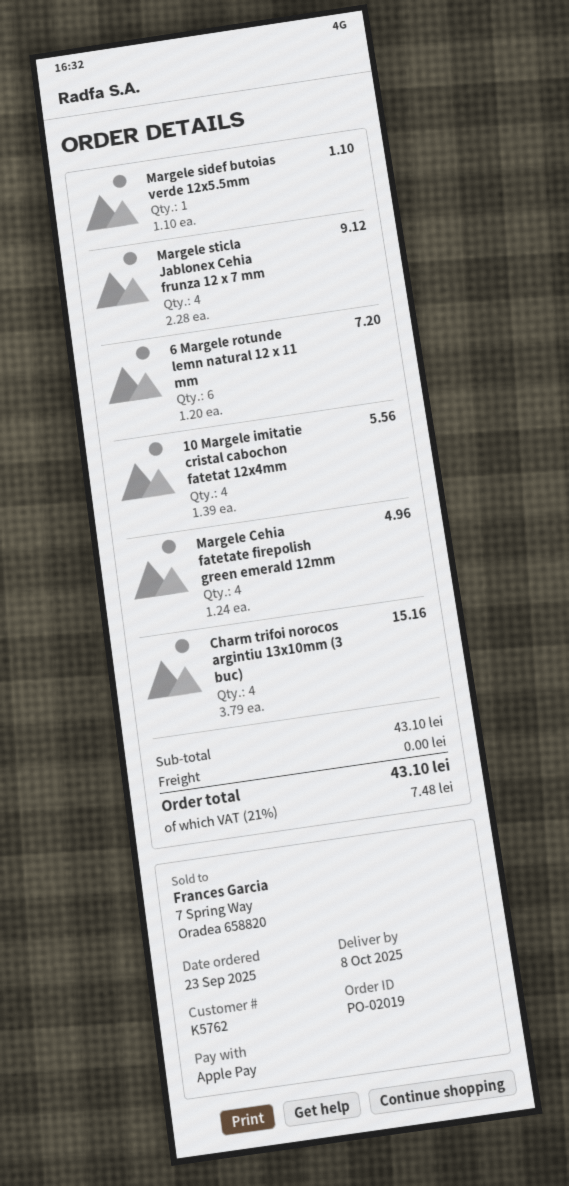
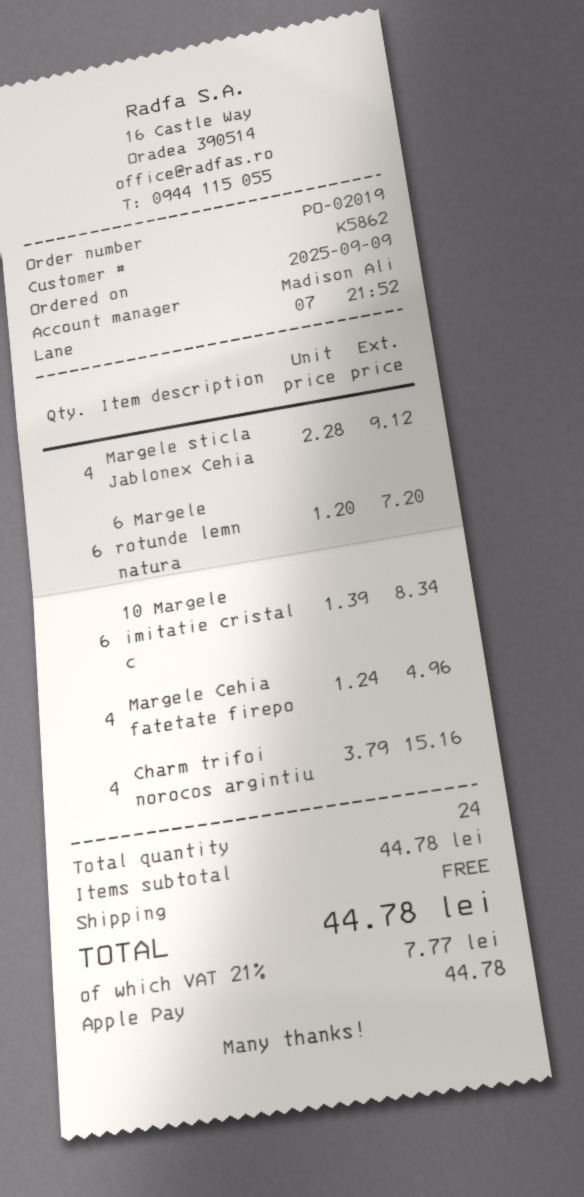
order date: 2025-09-23 -> 2025-09-09
customer number: K5762 -> K5862
Margele sidef butoias verde 12x5.5mm: 1 x 1.10 = 1.10 -> none
10 Margele imitatie cristal cabochon fatetat 12x4mm: 4 x 1.39 = 5.56 -> 6 x 1.39 = 8.34
subtotal: 43.10 -> 44.78
tax: 21% = 7.48 -> 21% = 7.77
total: 43.10 -> 44.78

